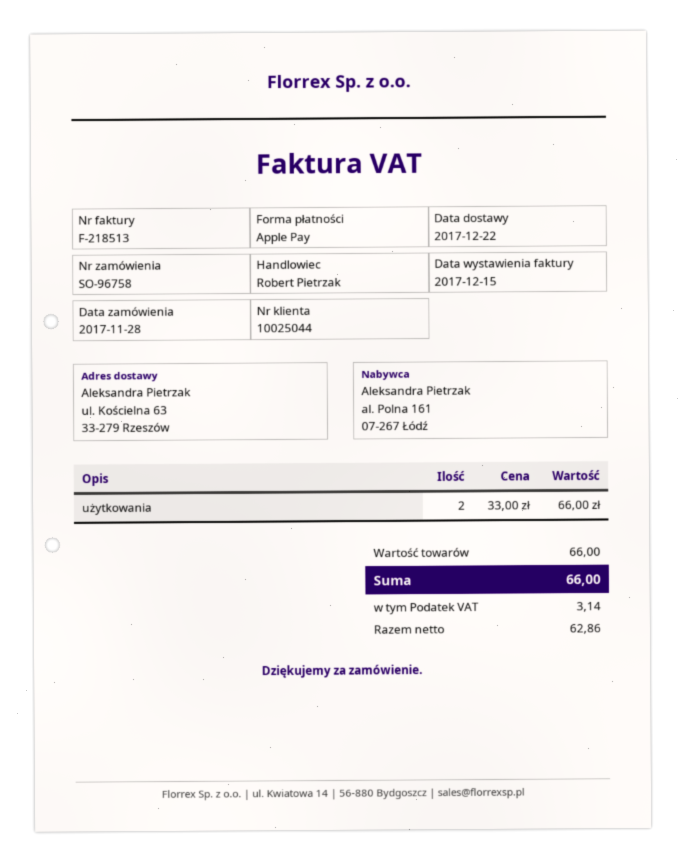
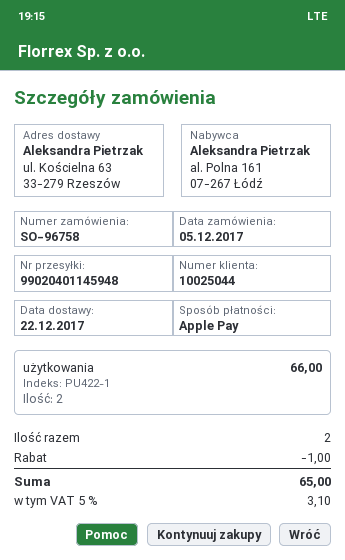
order date: 2017-11-28 -> 2017-12-05
discount: none -> 1.00
tax: 3.14 -> 3.10
total: 66.00 -> 65.00

